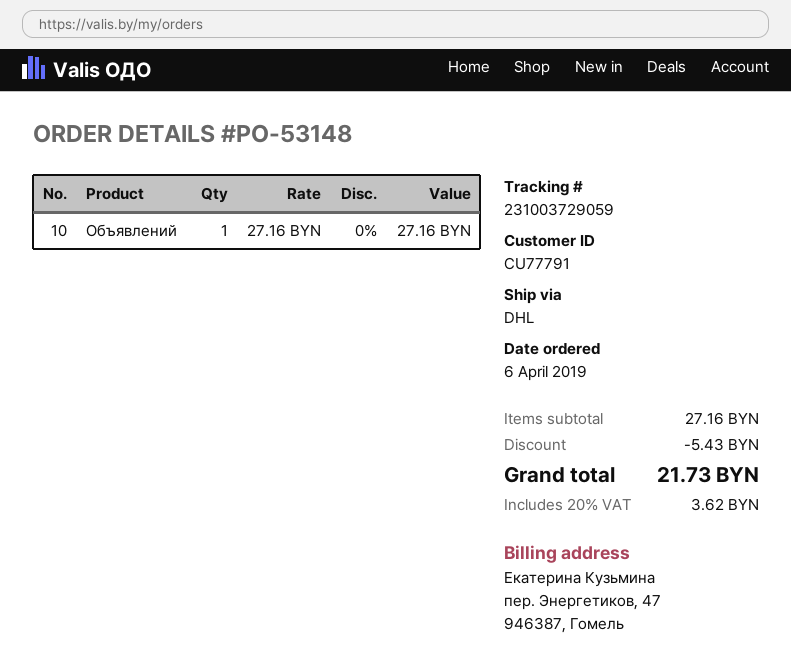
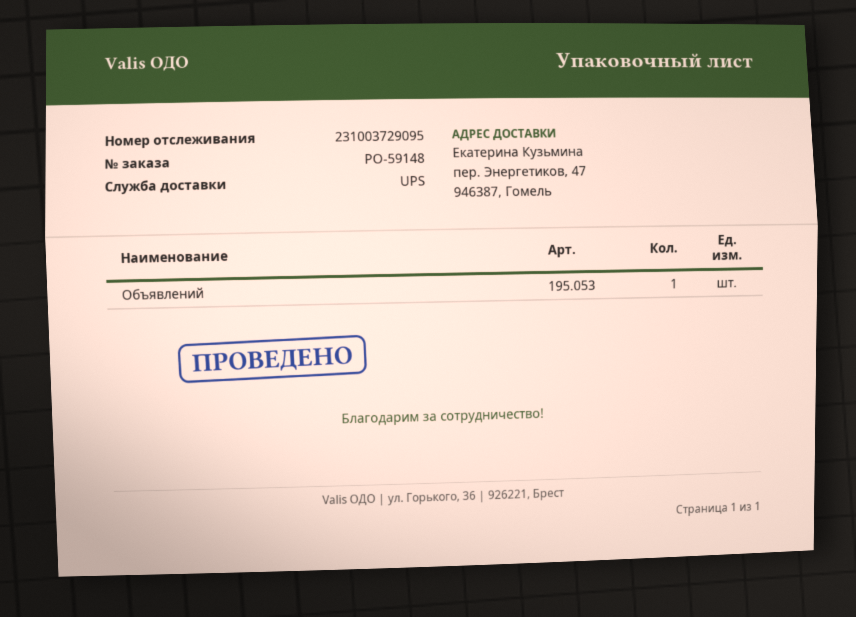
order number: PO-53148 -> PO-59148
shipping method: DHL -> UPS
tracking number: 231003729059 -> 231003729095

